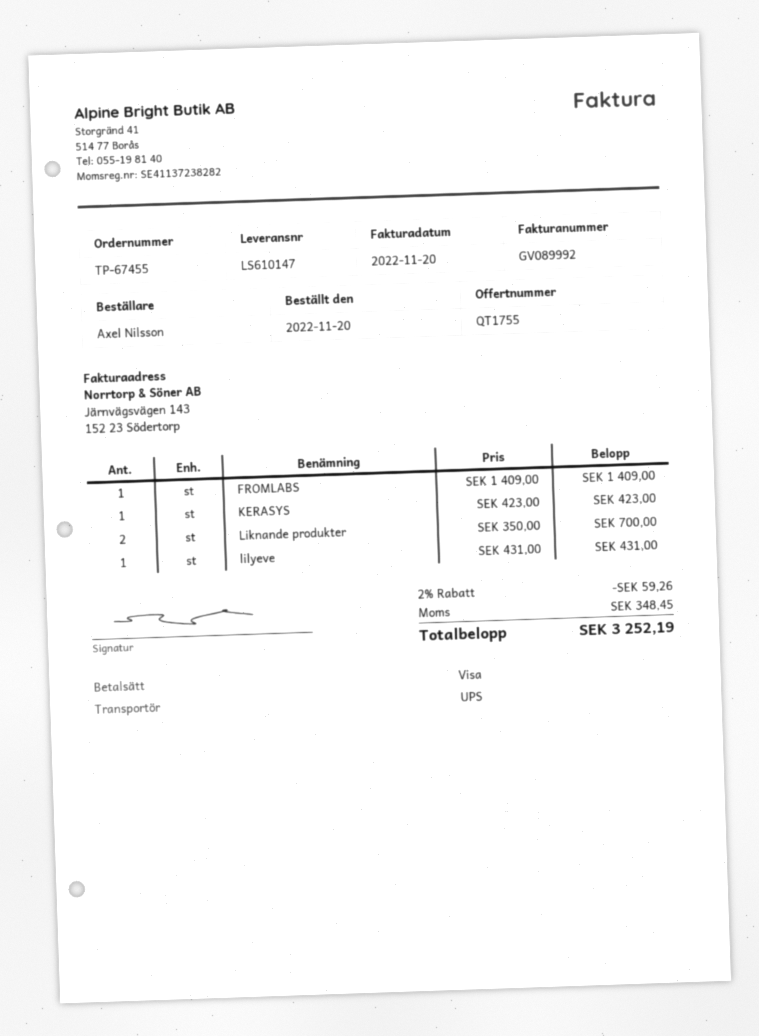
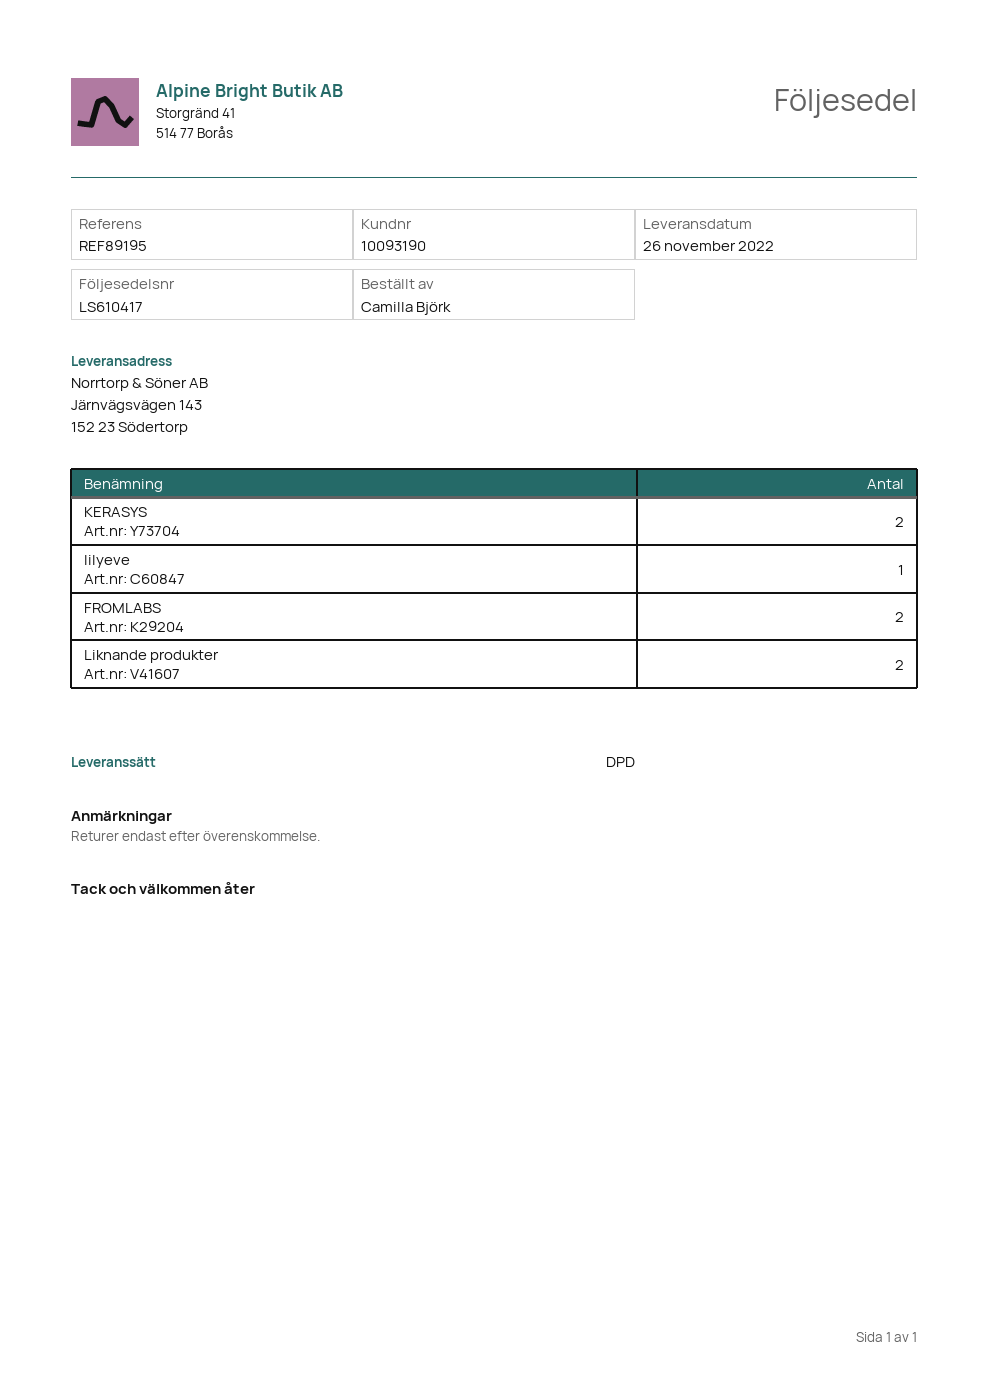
delivery note number: LS610147 -> LS610417
ordered by: Axel Nilsson -> Camilla Björk
shipping method: UPS -> DPD
FROMLABS: 1 -> 2
KERASYS: 1 -> 2

